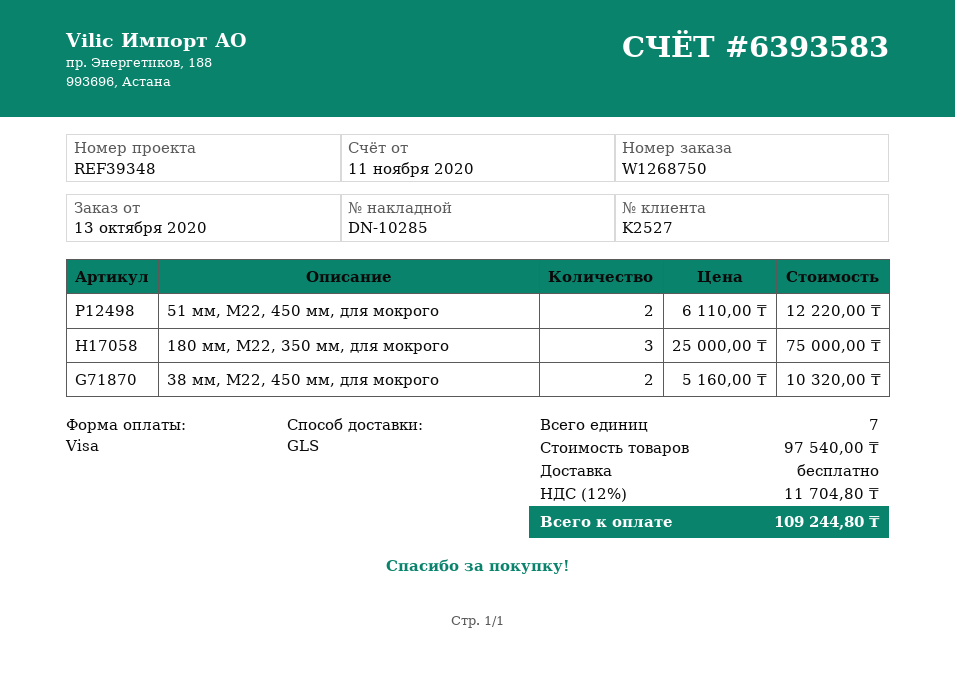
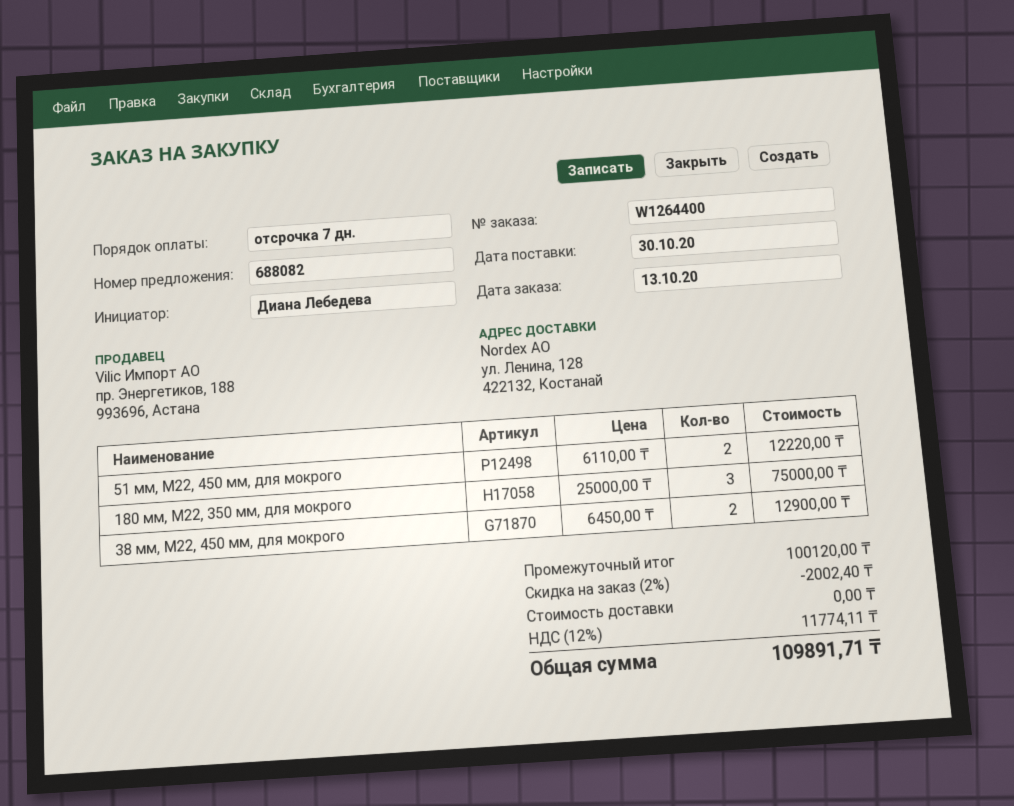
order number: W1268750 -> W1264400
38 мм, M22, 450 мм, для мокрого: 2 x 5160.00 = 10320.00 -> 2 x 6450.00 = 12900.00
subtotal: 97540.00 -> 100120.00
discount: none -> 2% = 2002.40
tax: 12% = 11704.80 -> 12% = 11774.11
total: 109244.80 -> 109891.71

